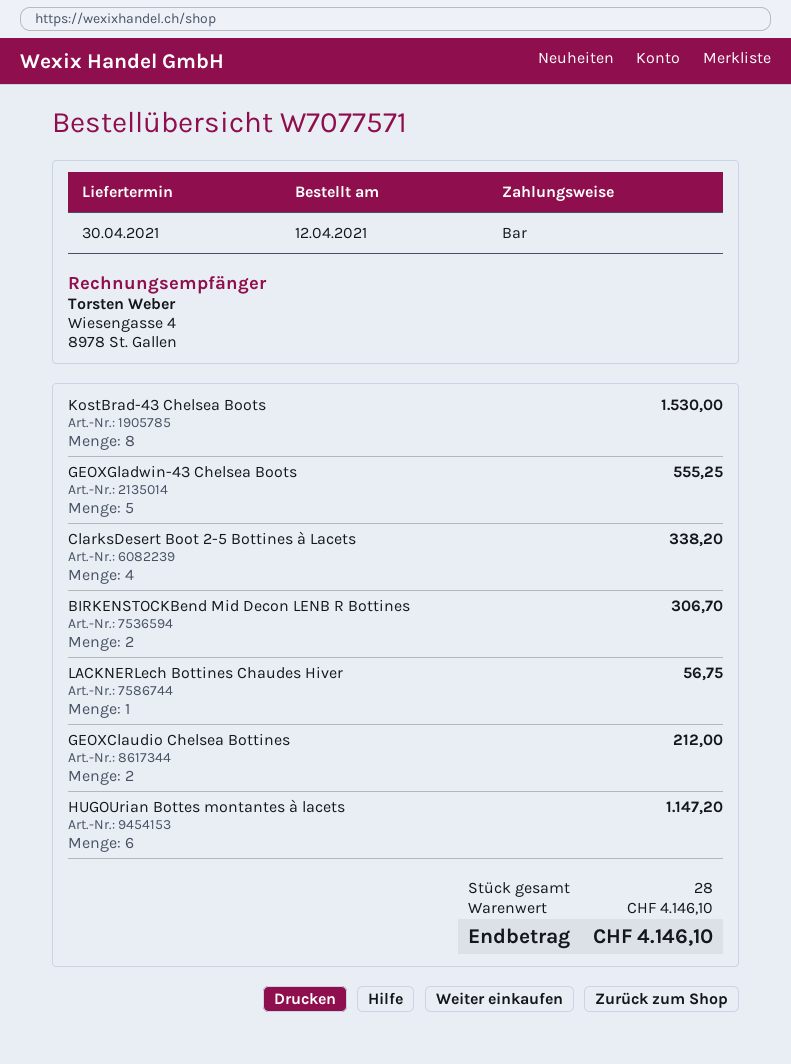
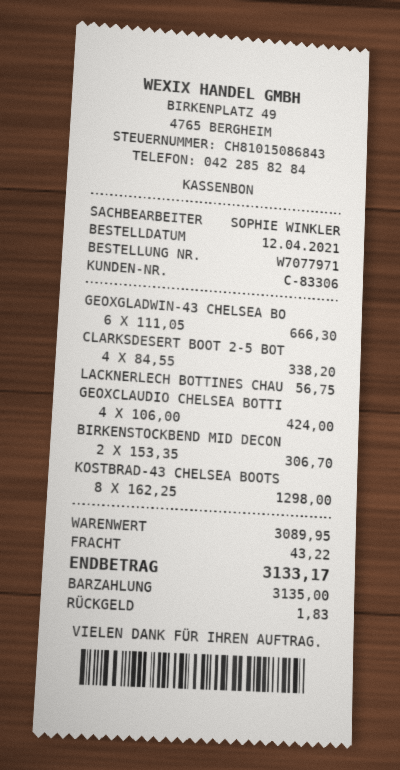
order number: W7077571 -> W7077971
KostBrad-43 Chelsea Boots: 8 for 1530.00 -> 8 for 1298.00
GEOXGladwin-43 Chelsea Boots: 5 for 555.25 -> 6 for 666.30
GEOXClaudio Chelsea Bottines: 2 for 212.00 -> 4 for 424.00
HUGOUrian Bottes montantes à lacets: 6 for 1147.20 -> none
subtotal: 4146.10 -> 3089.95
shipping: none -> 43.22
total: 4146.10 -> 3133.17

